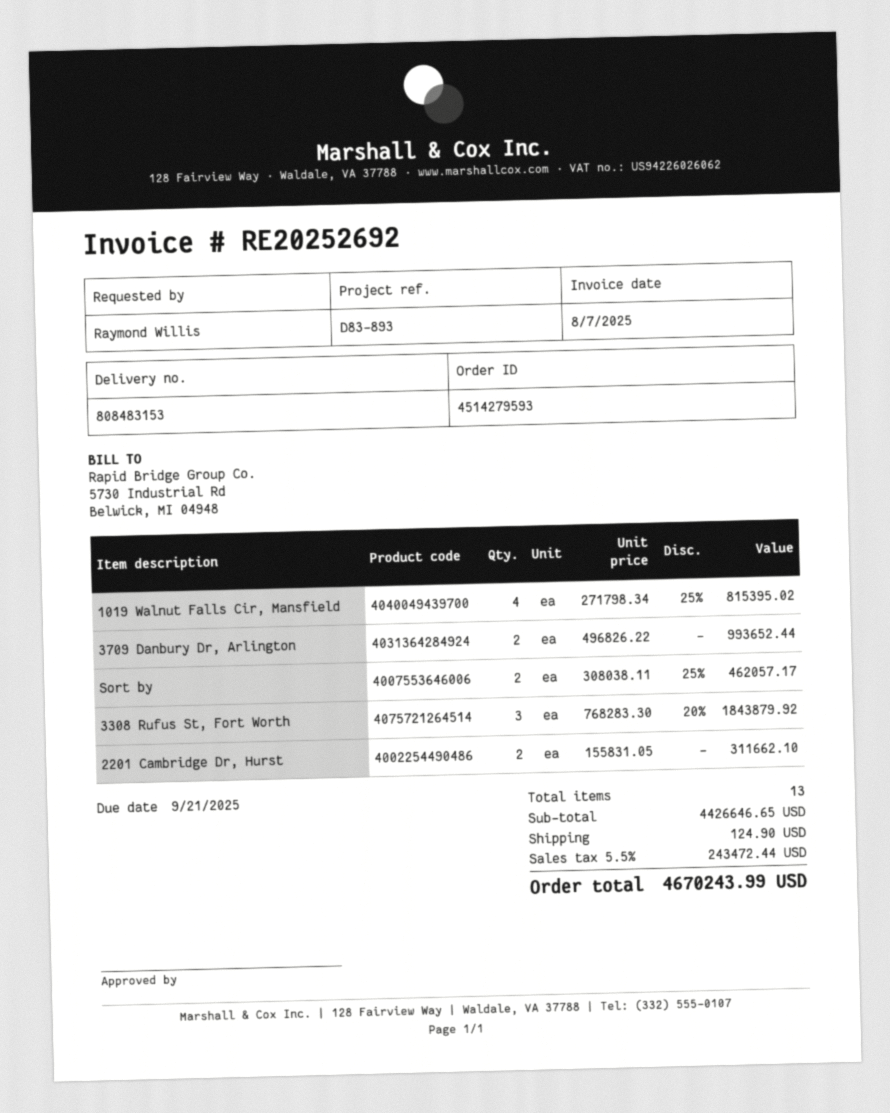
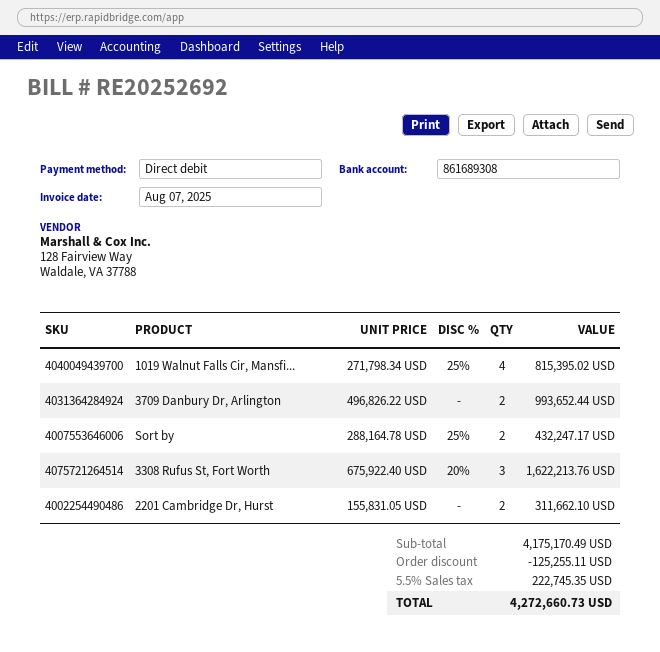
Sort by: 2 x 308038.11 - 25% = 462057.17 -> 2 x 288164.78 - 25% = 432247.17
3308 Rufus St, Fort Worth: 3 x 768283.30 - 20% = 1843879.92 -> 3 x 675922.40 - 20% = 1622213.76
subtotal: 4426646.65 -> 4175170.49
discount: none -> 125255.11
shipping: 124.90 -> none
tax: 5.5% = 243472.44 -> 5.5% = 222745.35
total: 4670243.99 -> 4272660.73

